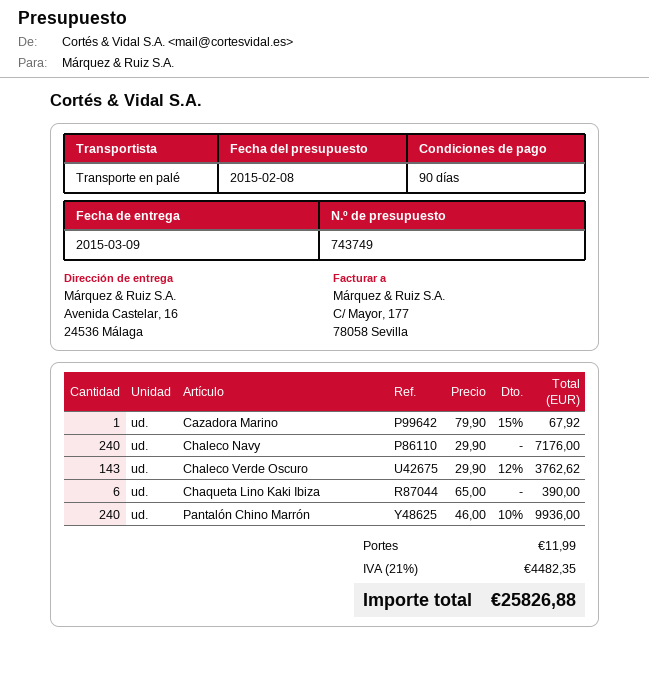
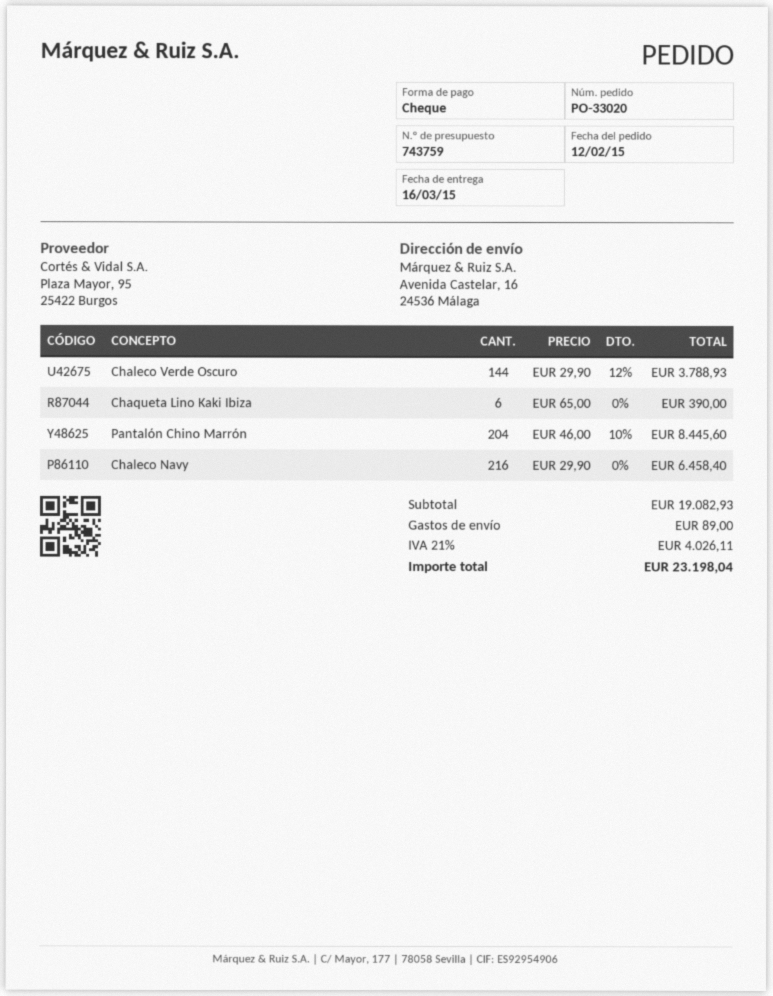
quote number: 743749 -> 743759
delivery date: 2015-03-09 -> 2015-03-16
Cazadora Marino: 1 x 79.90 - 15% = 67.92 -> none
Chaleco Navy: 240 x 29.90 = 7176.00 -> 216 x 29.90 = 6458.40
Chaleco Verde Oscuro: 143 x 29.90 - 12% = 3762.62 -> 144 x 29.90 - 12% = 3788.93
Pantalón Chino Marrón: 240 x 46.00 - 10% = 9936.00 -> 204 x 46.00 - 10% = 8445.60
shipping: 11.99 -> 89.00
tax: 21% = 4482.35 -> 21% = 4026.11
total: 25826.88 -> 23198.04

